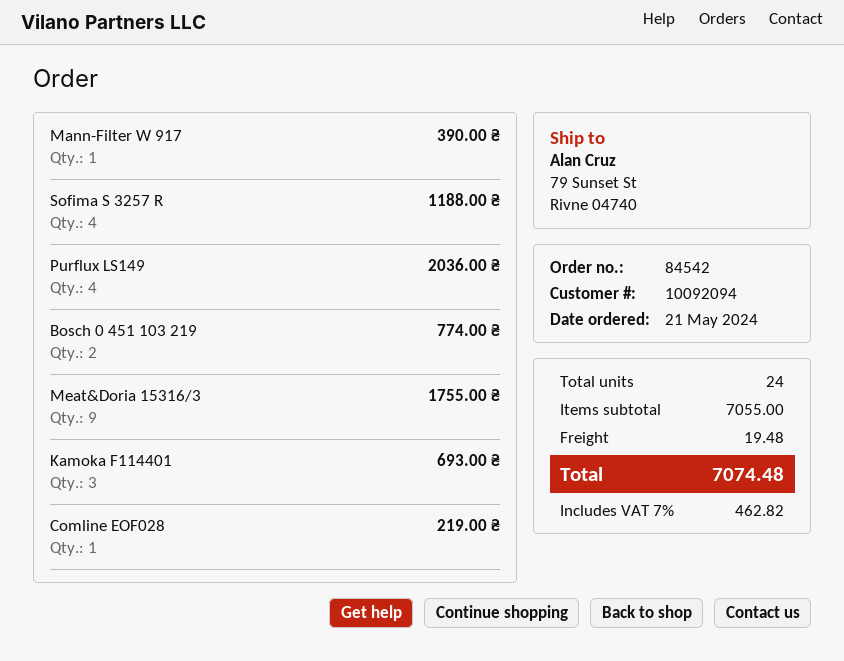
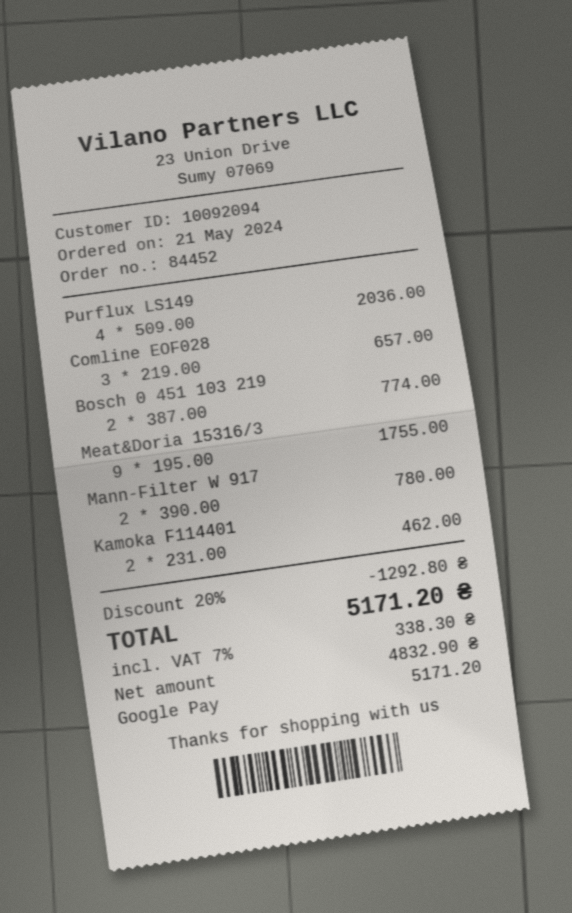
order number: 84542 -> 84452
Mann-Filter W 917: 1 for 390.00 -> 2 for 780.00
Sofima S 3257 R: 4 for 1188.00 -> none
Kamoka F114401: 3 for 693.00 -> 2 for 462.00
Comline EOF028: 1 for 219.00 -> 3 for 657.00
discount: none -> 20% = 1292.80
shipping: 19.48 -> none
tax: 7% = 462.82 -> 7% = 338.30
total: 7074.48 -> 5171.20

